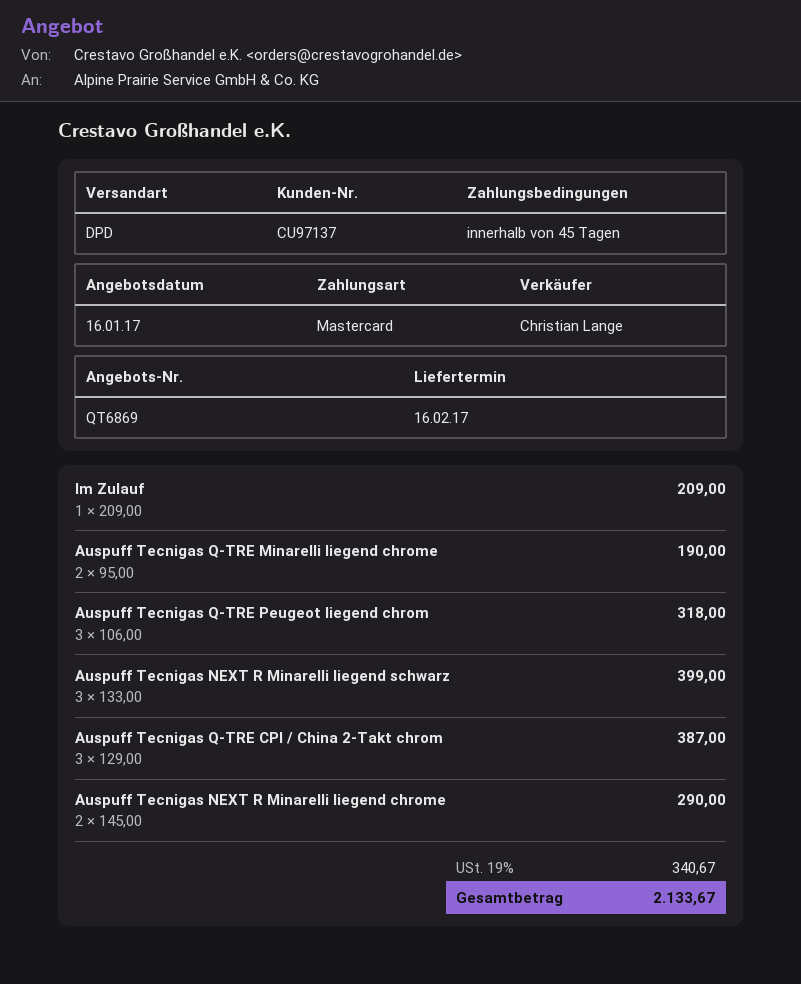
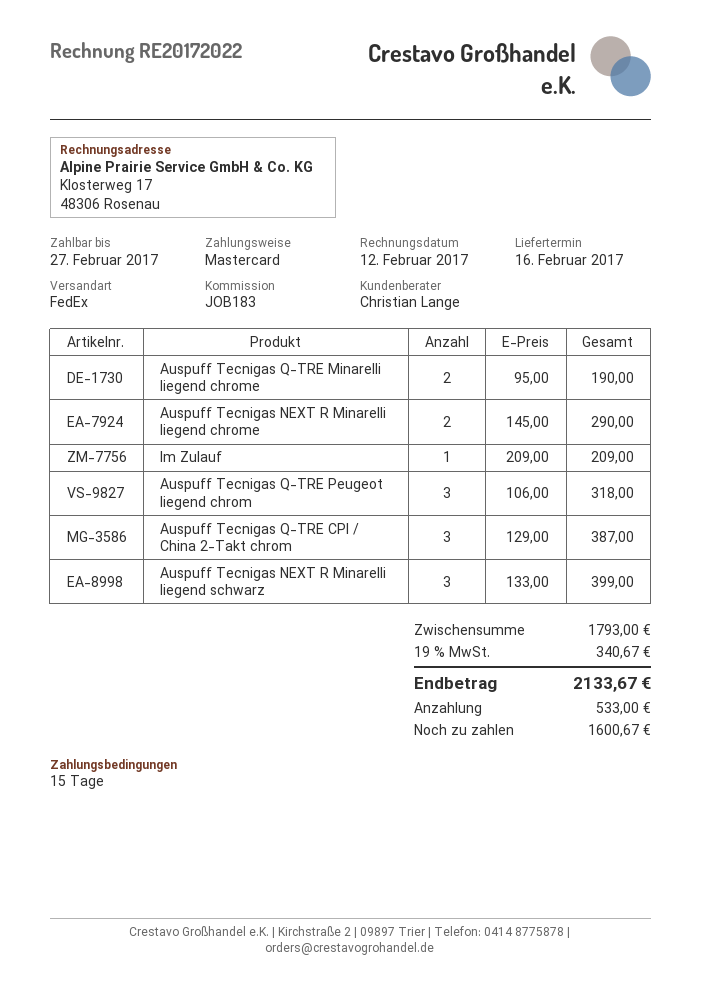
payment terms: 45 days -> 15 days
shipping method: DPD -> FedEx

